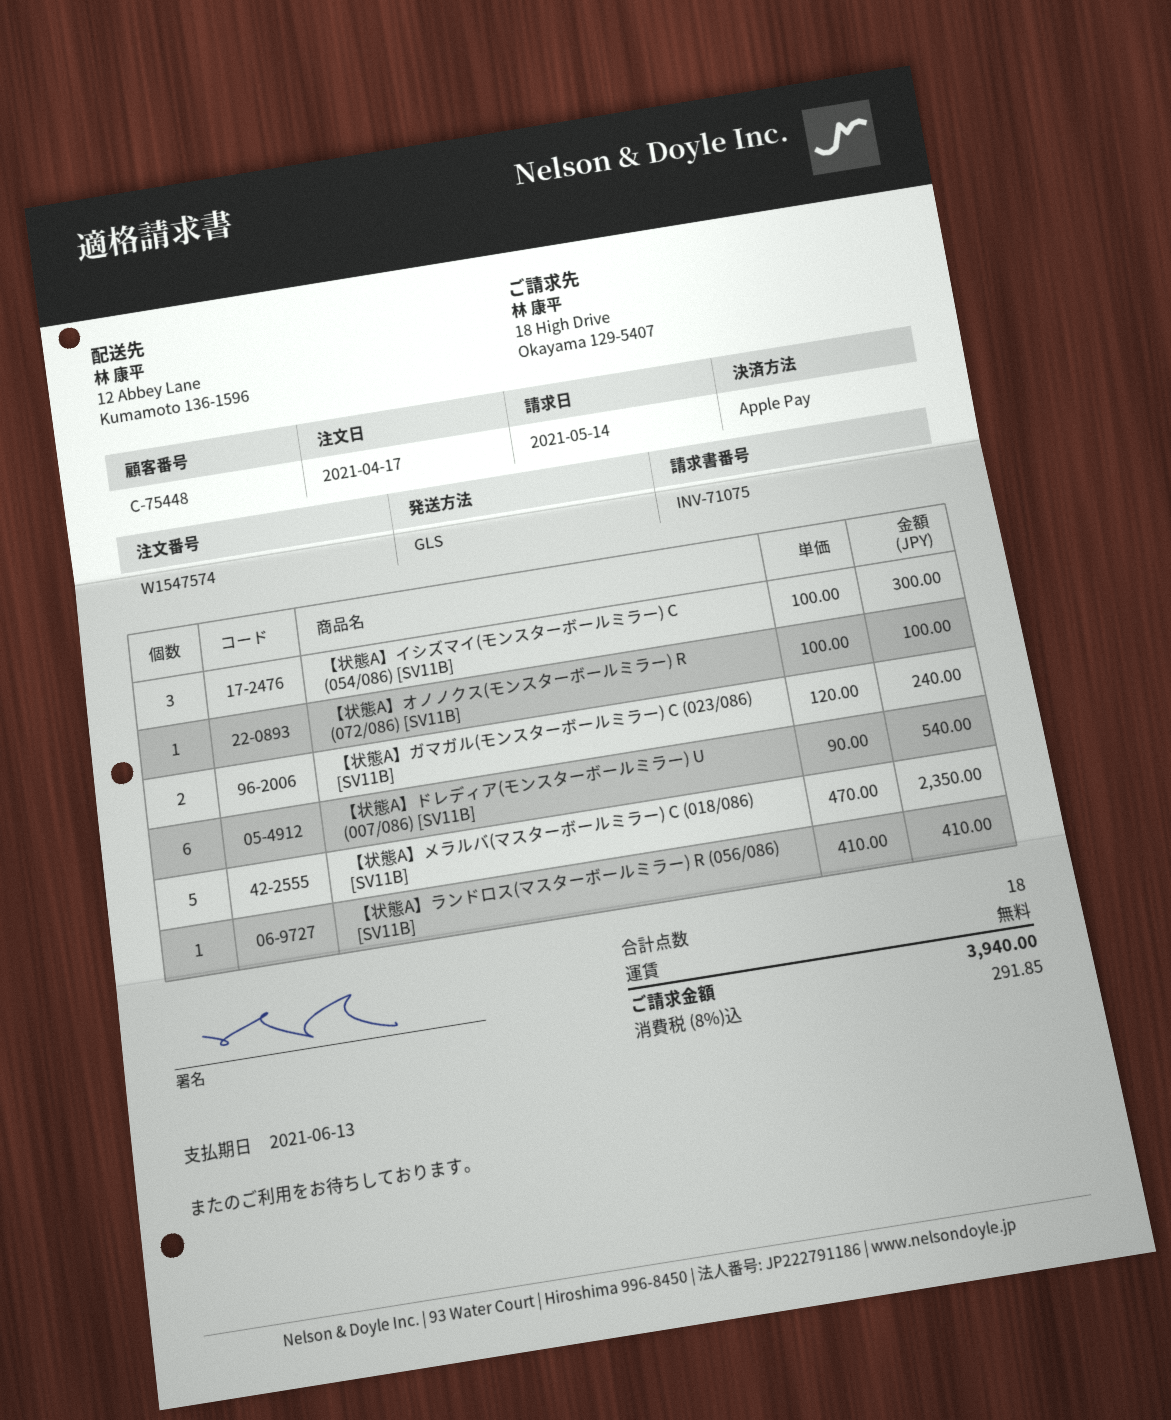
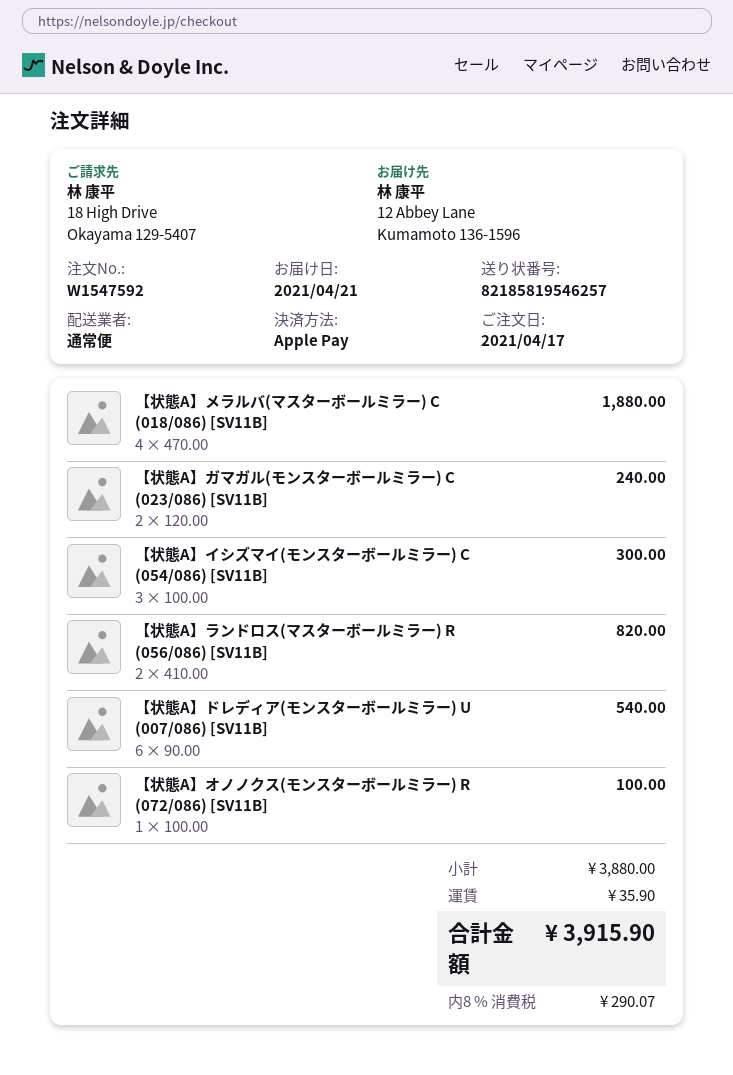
order number: W1547574 -> W1547592
shipping method: GLS -> standard
【状態A】メラルバ(マスターボールミラー) C (018/086) [SV11B]: 5 x 470.00 = 2350.00 -> 4 x 470.00 = 1880.00
【状態A】ランドロス(マスターボールミラー) R (056/086) [SV11B]: 1 x 410.00 = 410.00 -> 2 x 410.00 = 820.00
shipping: 0.00 -> 35.90
tax: 8% = 291.85 -> 8% = 290.07
total: 3940.00 -> 3915.90

